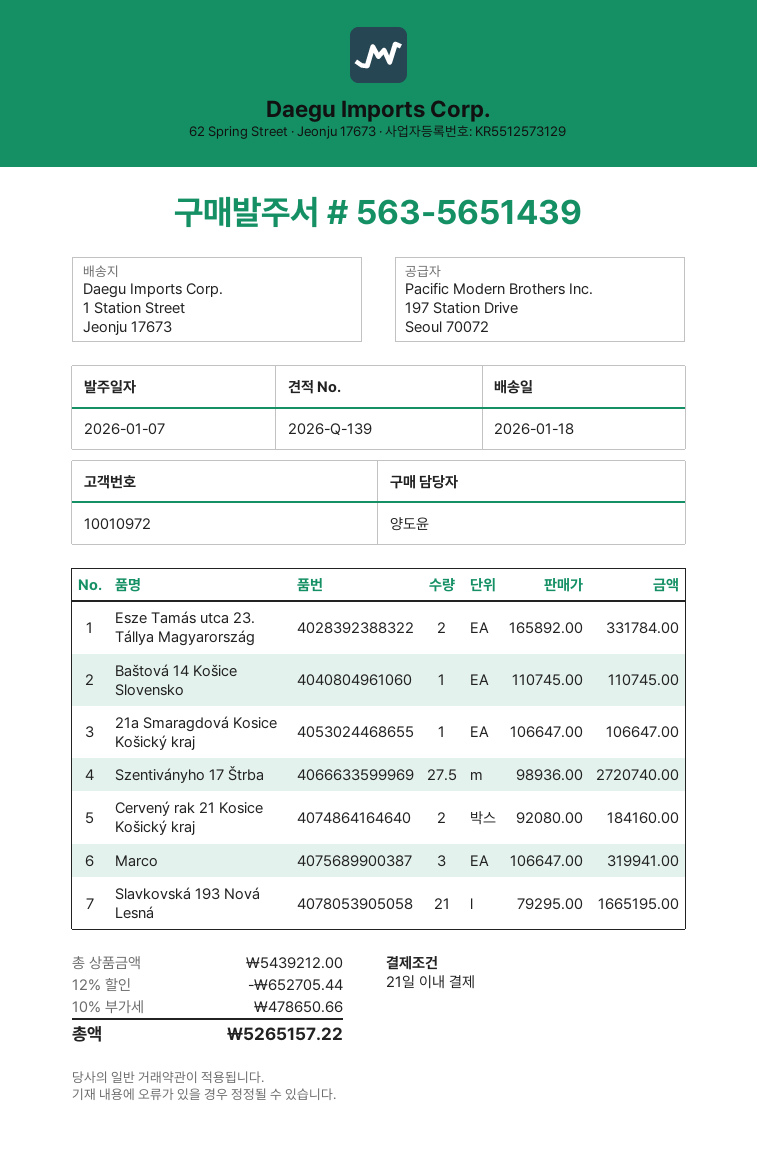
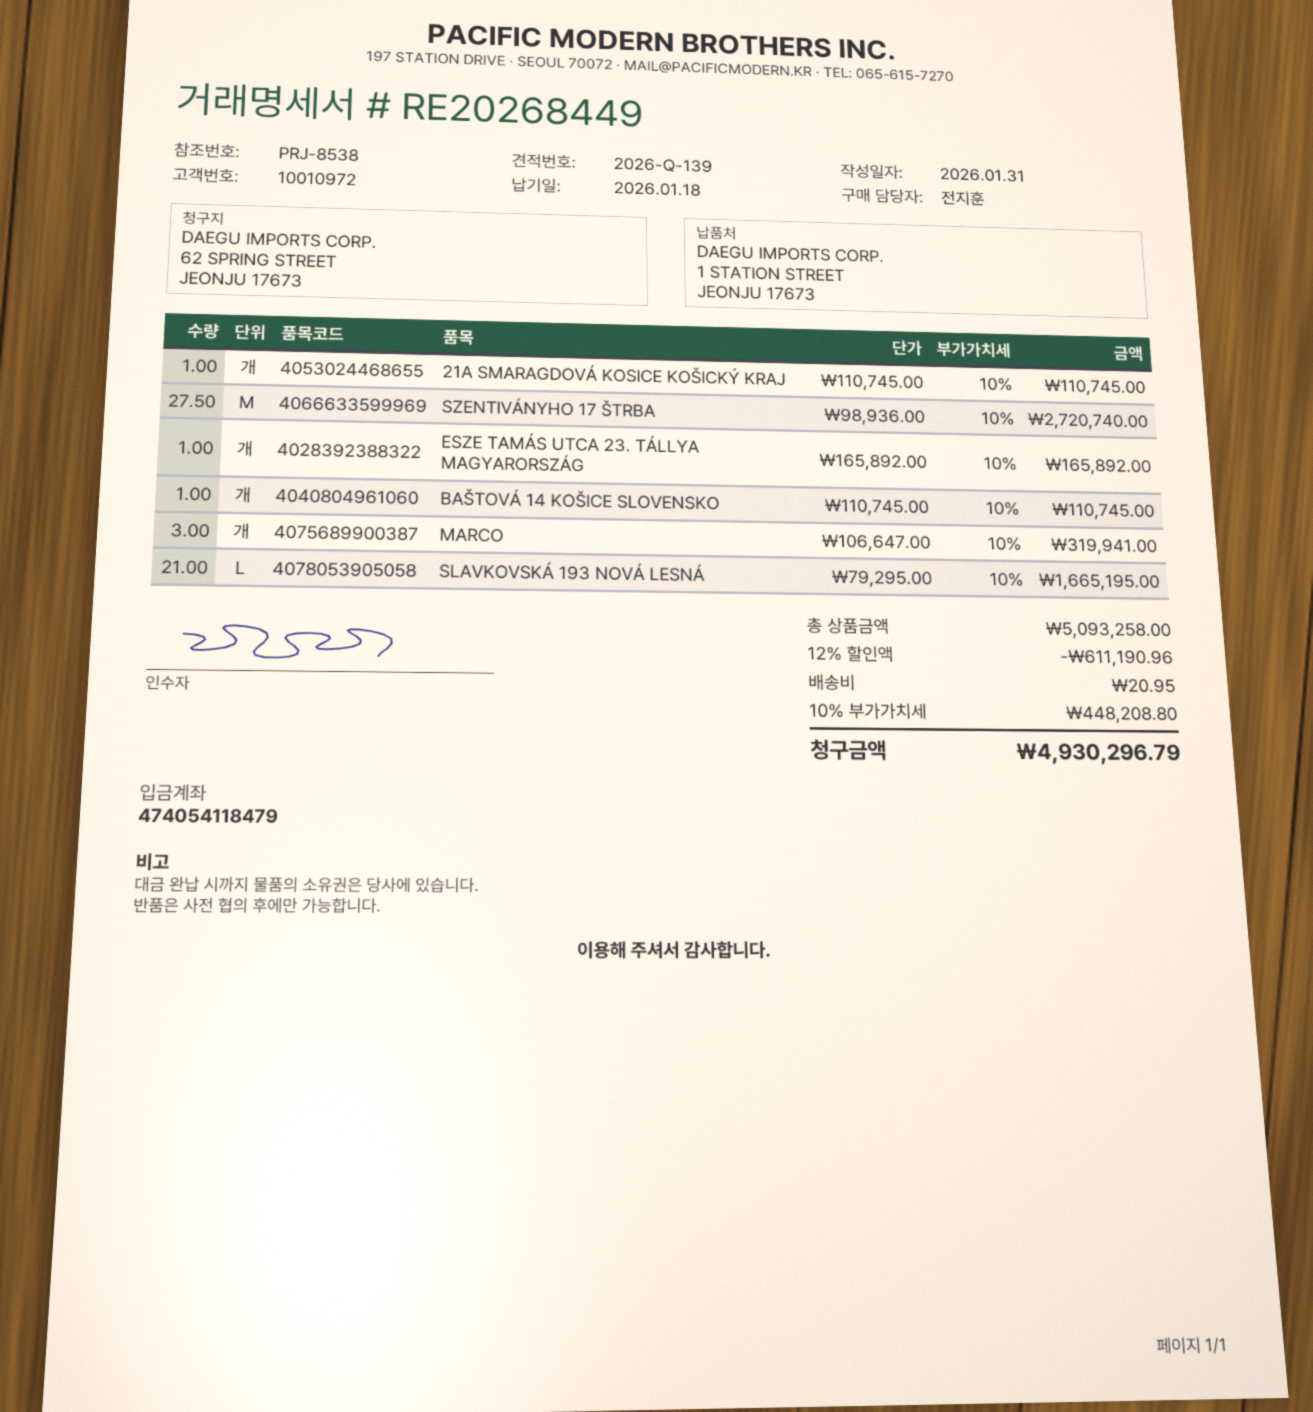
ordered by: 양도윤 -> 전지훈
Esze Tamás utca 23. Tállya Magyarország: 2 x 165892.00 = 331784.00 -> 1 x 165892.00 = 165892.00
21a Smaragdová Kosice Košický kraj: 1 x 106647.00 = 106647.00 -> 1 x 110745.00 = 110745.00
Cervený rak 21 Kosice Košický kraj: 2 x 92080.00 = 184160.00 -> none
subtotal: 5439212.00 -> 5093258.00
discount: 12% = 652705.44 -> 12% = 611190.96
shipping: none -> 20.95
tax: 10% = 478650.66 -> 10% = 448208.80
total: 5265157.22 -> 4930296.79

